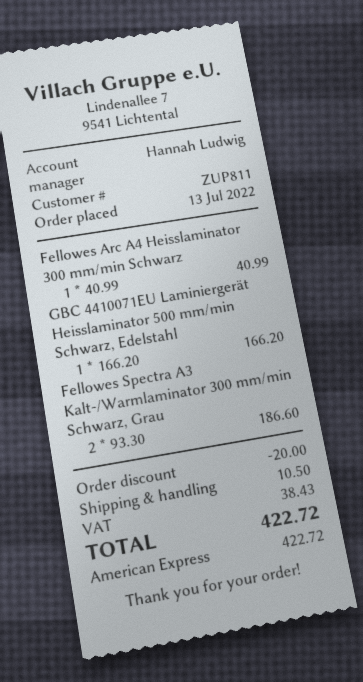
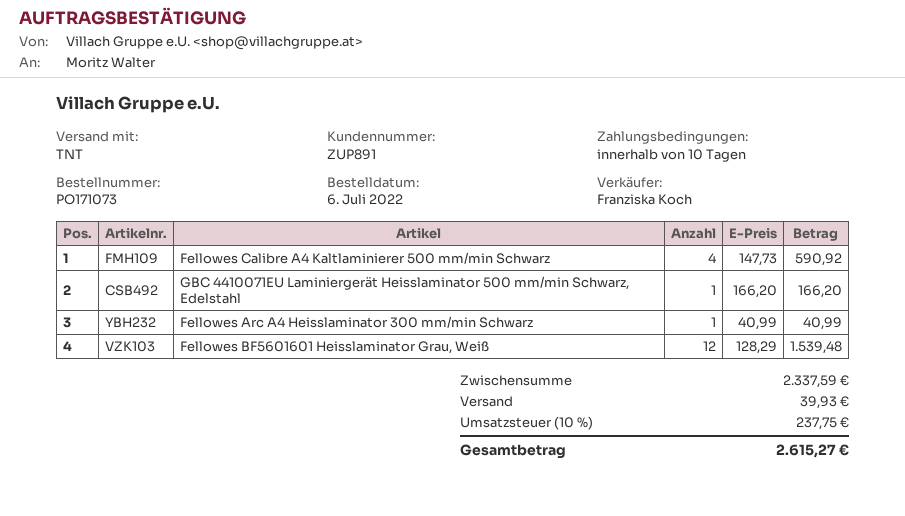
order date: 2022-07-13 -> 2022-07-06
customer number: ZUP811 -> ZUP891
sales rep: Hannah Ludwig -> Franziska Koch
Fellowes Spectra A3 Kalt-/Warmlaminator 300 mm/min Schwarz, Grau: 2 x 93.30 = 186.60 -> none
Fellowes Calibre A4 Kaltlaminierer 500 mm/min Schwarz: none -> 4 x 147.73 = 590.92
Fellowes BF5601601 Heisslaminator Grau, Weiß: none -> 12 x 128.29 = 1539.48
discount: 20.00 -> none
shipping: 10.50 -> 39.93
tax: 38.43 -> 237.75
total: 422.72 -> 2615.27

